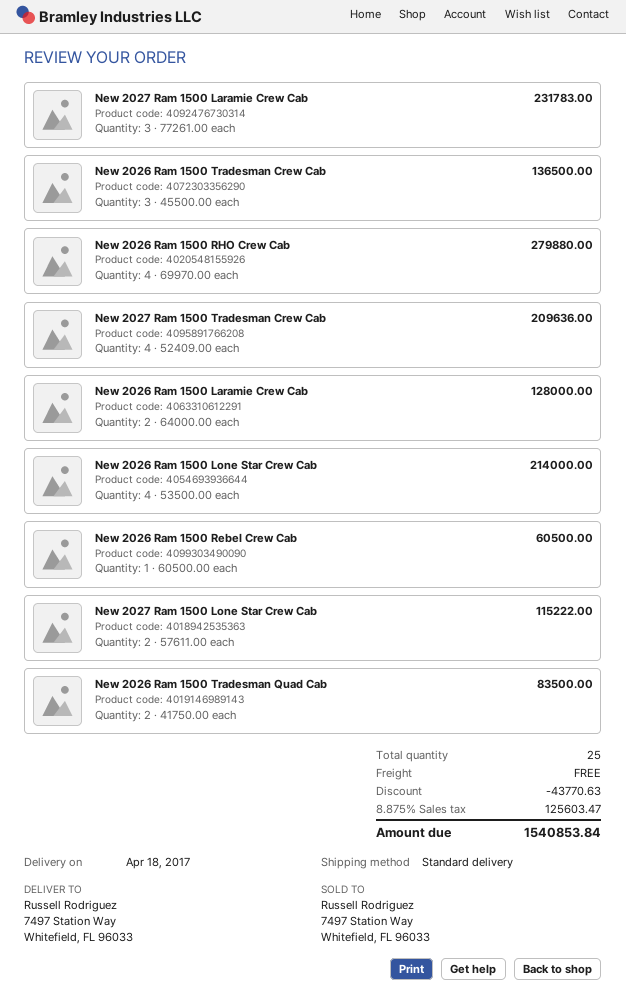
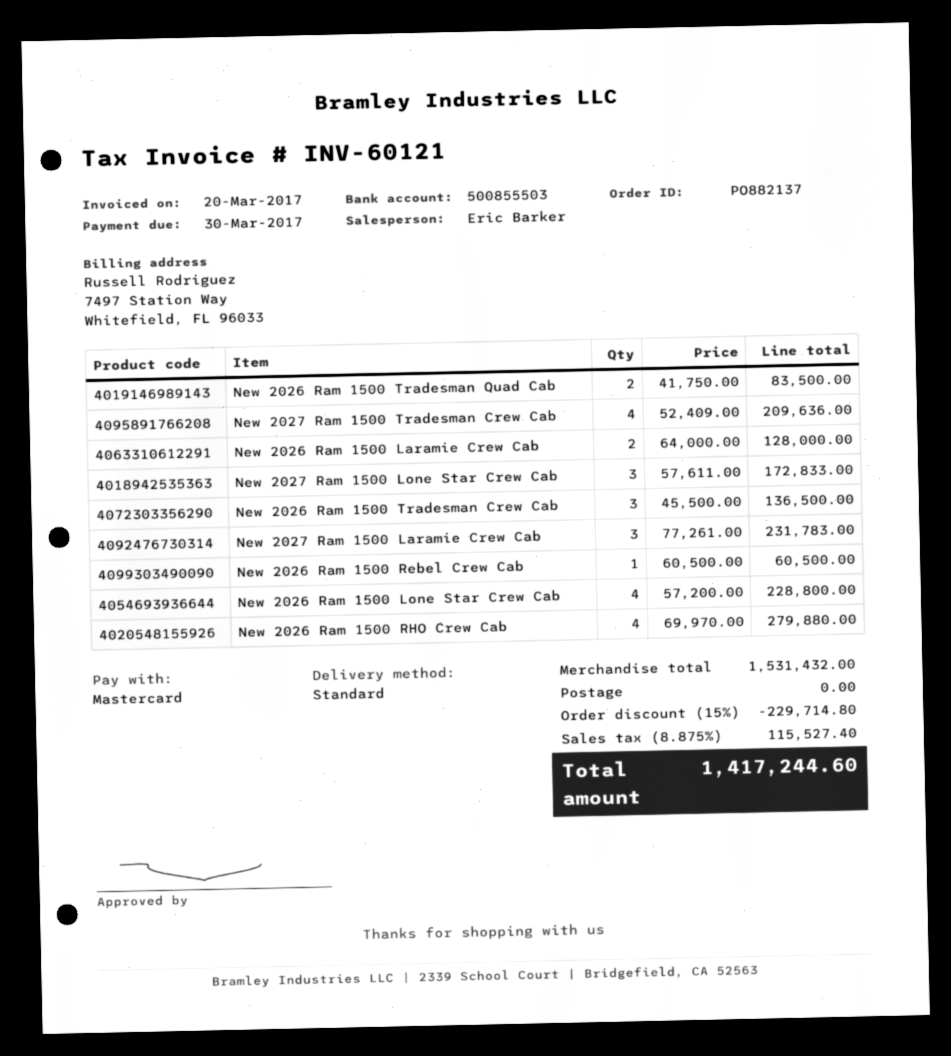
New 2026 Ram 1500 Lone Star Crew Cab: 4 x 53500.00 = 214000.00 -> 4 x 57200.00 = 228800.00
New 2027 Ram 1500 Lone Star Crew Cab: 2 x 57611.00 = 115222.00 -> 3 x 57611.00 = 172833.00
discount: 43770.63 -> 229714.80
tax: 8.875% = 125603.47 -> 8.875% = 115527.40
total: 1540853.84 -> 1417244.60

